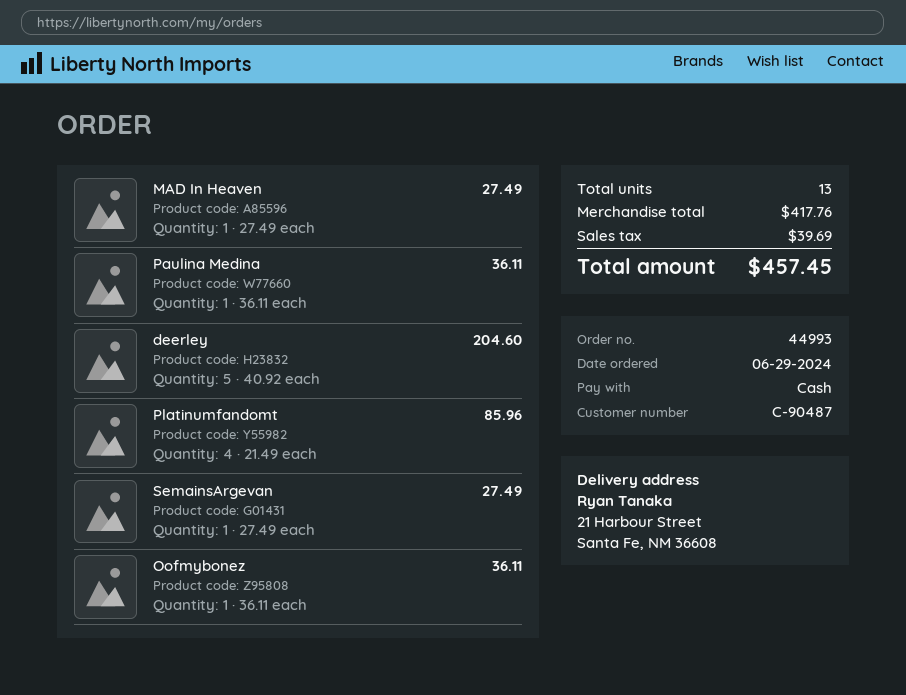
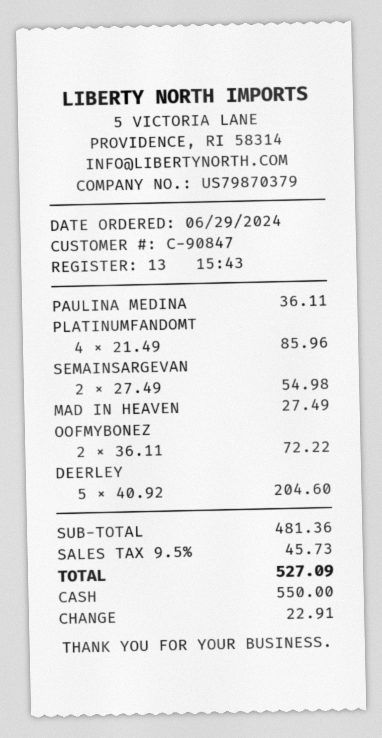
customer number: C-90487 -> C-90847
SemainsArgevan: 1 x 27.49 = 27.49 -> 2 x 27.49 = 54.98
Oofmybonez: 1 x 36.11 = 36.11 -> 2 x 36.11 = 72.22
subtotal: 417.76 -> 481.36
tax: 39.69 -> 45.73
total: 457.45 -> 527.09

